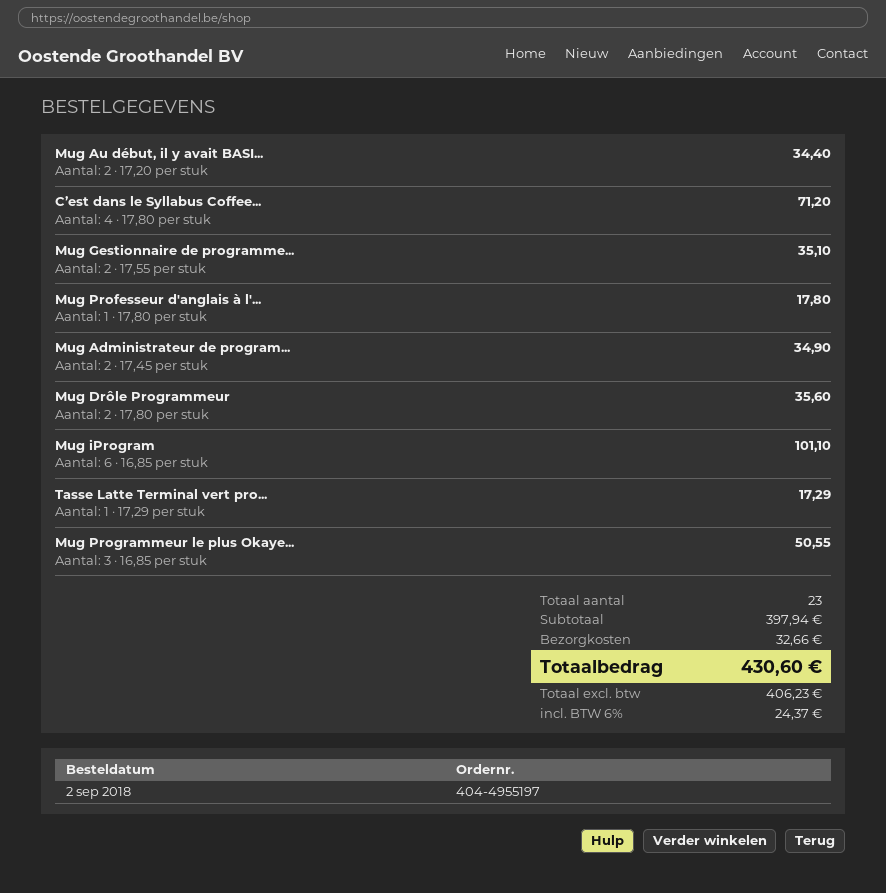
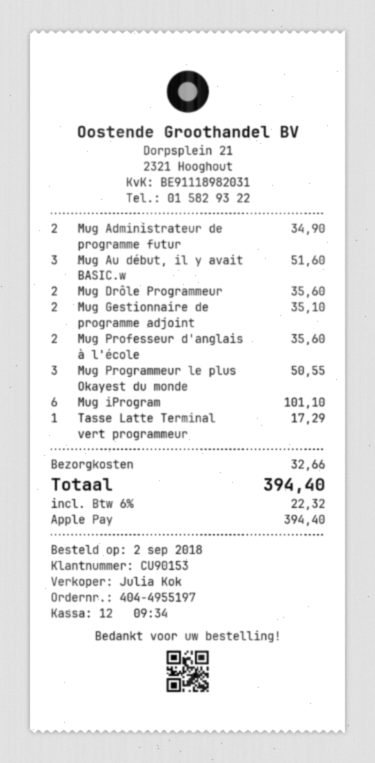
Mug Au début, il y avait BASI...: 2 for 34.40 -> 3 for 51.60
C’est dans le Syllabus Coffee...: 4 for 71.20 -> none
Mug Professeur d'anglais à l'...: 1 for 17.80 -> 2 for 35.60
tax: 6% = 24.37 -> 6% = 22.32
total: 430.60 -> 394.40

